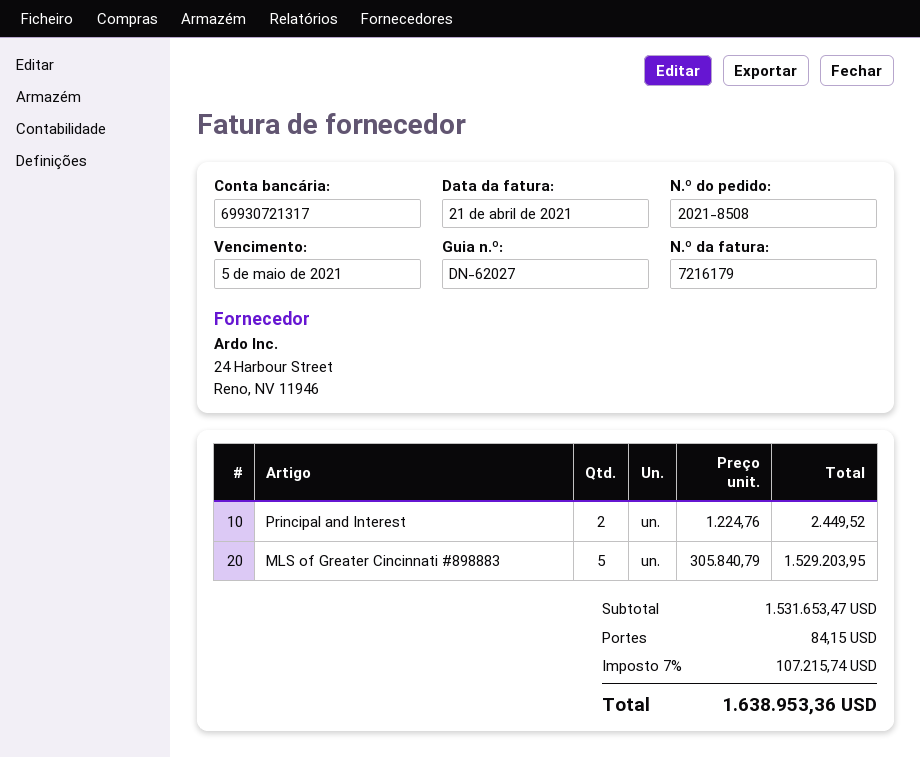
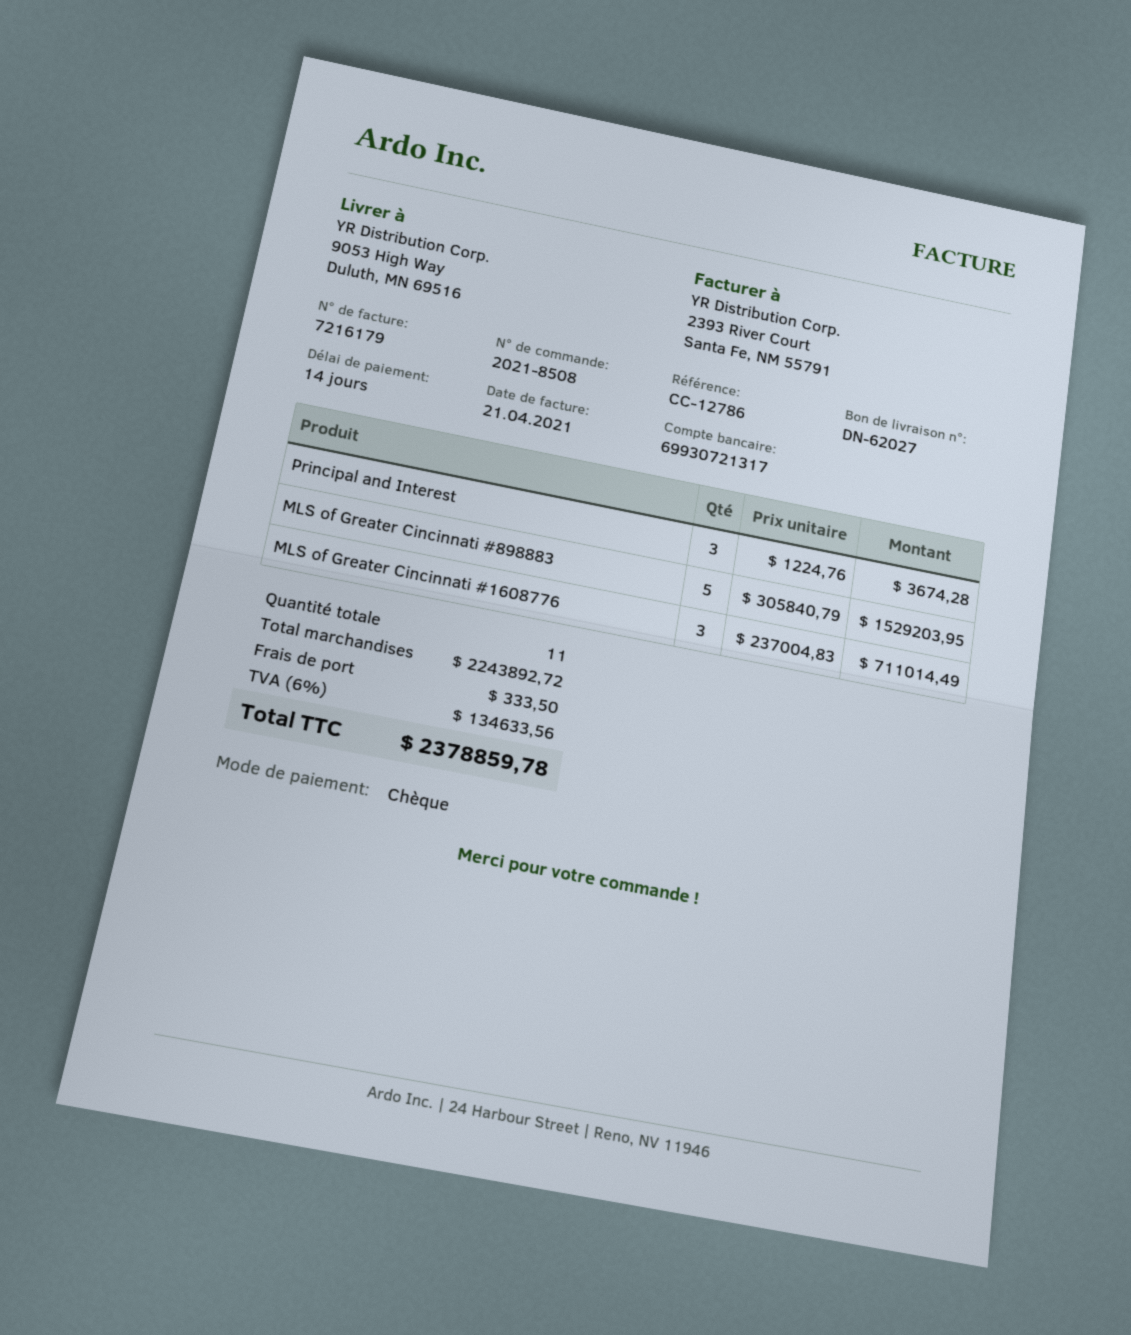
Principal and Interest: 2 x 1224.76 = 2449.52 -> 3 x 1224.76 = 3674.28
MLS of Greater Cincinnati #1608776: none -> 3 x 237004.83 = 711014.49
subtotal: 1531653.47 -> 2243892.72
shipping: 84.15 -> 333.50
tax: 7% = 107215.74 -> 6% = 134633.56
total: 1638953.36 -> 2378859.78

